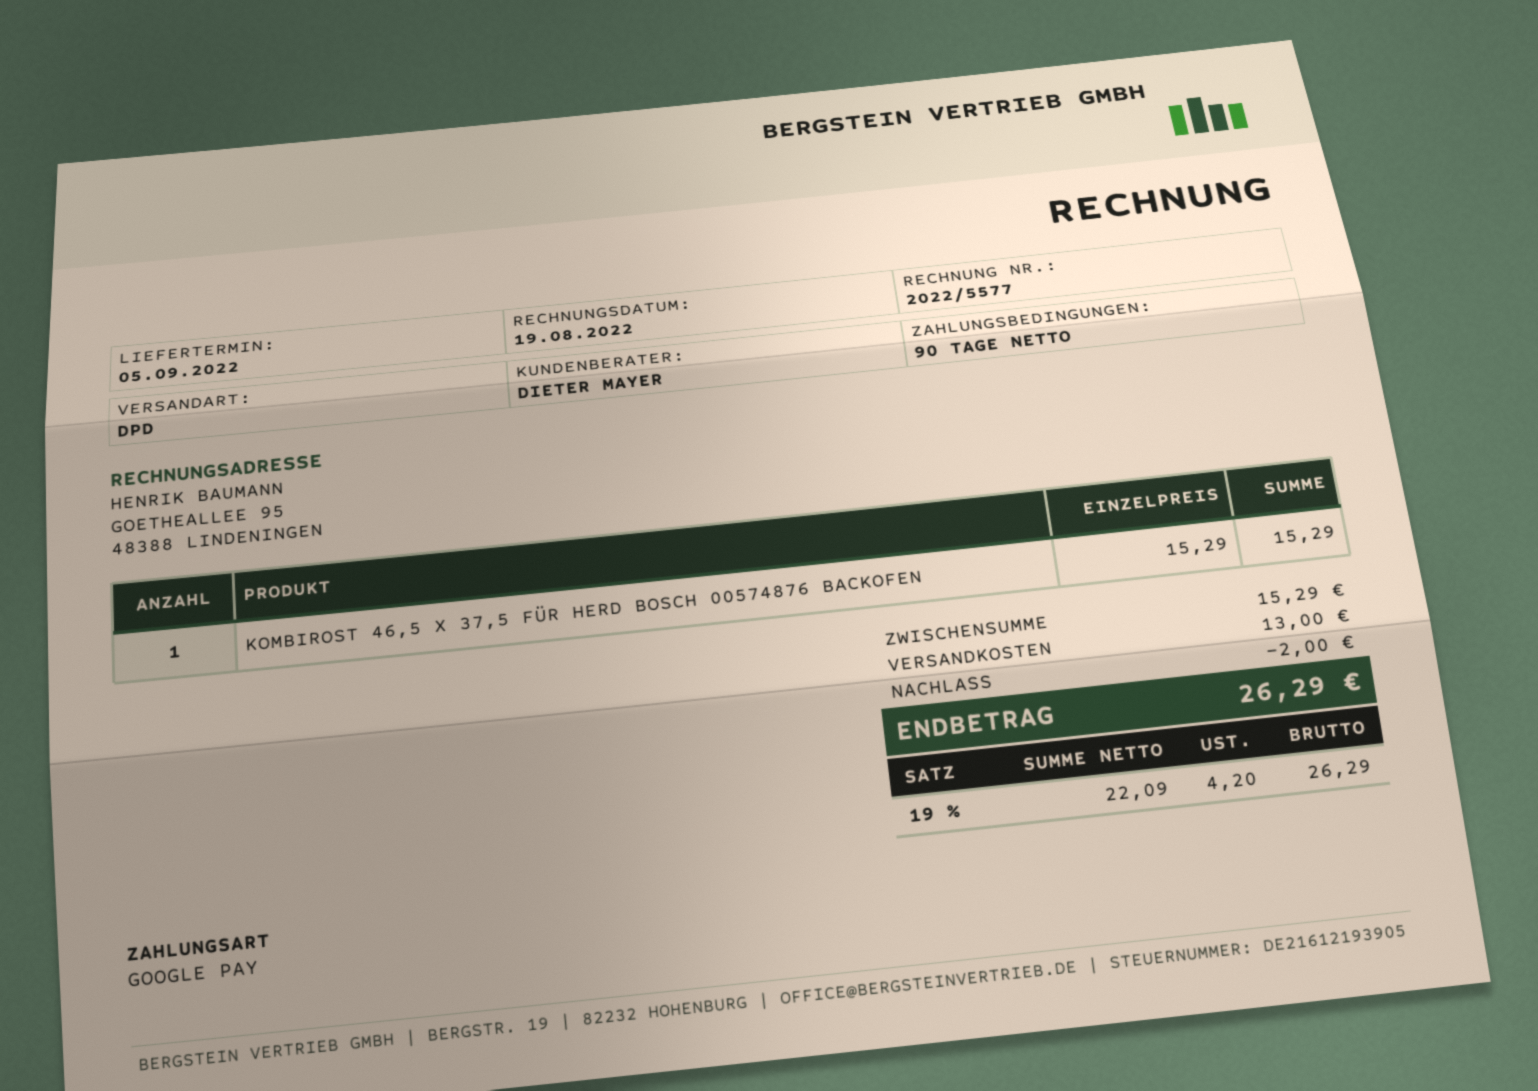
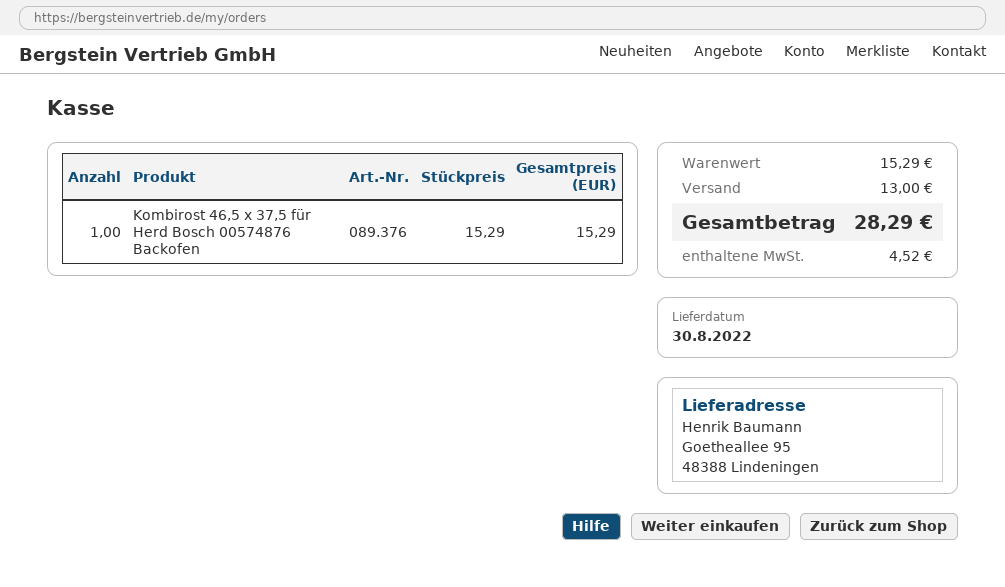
delivery date: 2022-09-05 -> 2022-08-30
discount: 2.00 -> none
tax: 4.20 -> 4.52
total: 26.29 -> 28.29

